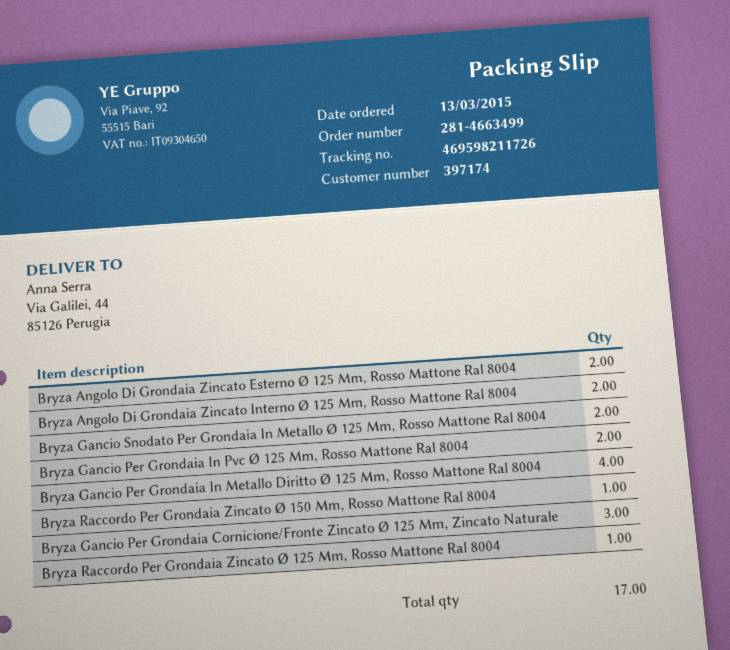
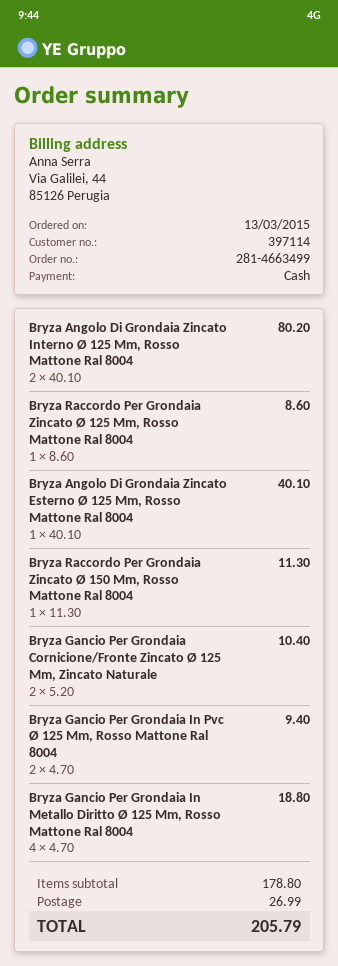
customer number: 397174 -> 397114
Bryza Angolo Di Grondaia Zincato Esterno Ø 125 Mm, Rosso Mattone Ral 8004: 2 -> 1
Bryza Gancio Snodato Per Grondaia In Metallo Ø 125 Mm, Rosso Mattone Ral 8004: 2 -> none
Bryza Gancio Per Grondaia Cornicione/Fronte Zincato Ø 125 Mm, Zincato Naturale: 3 -> 2

